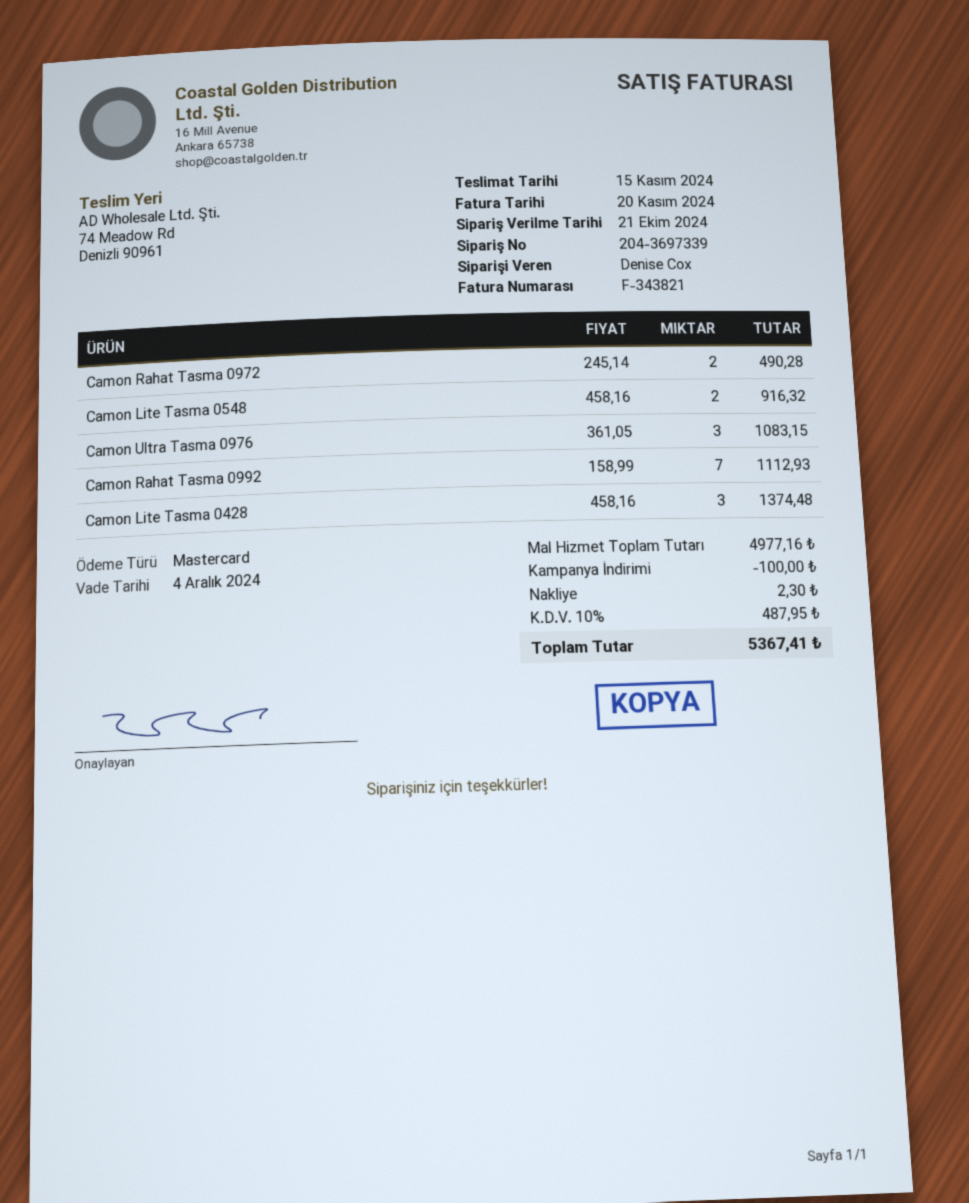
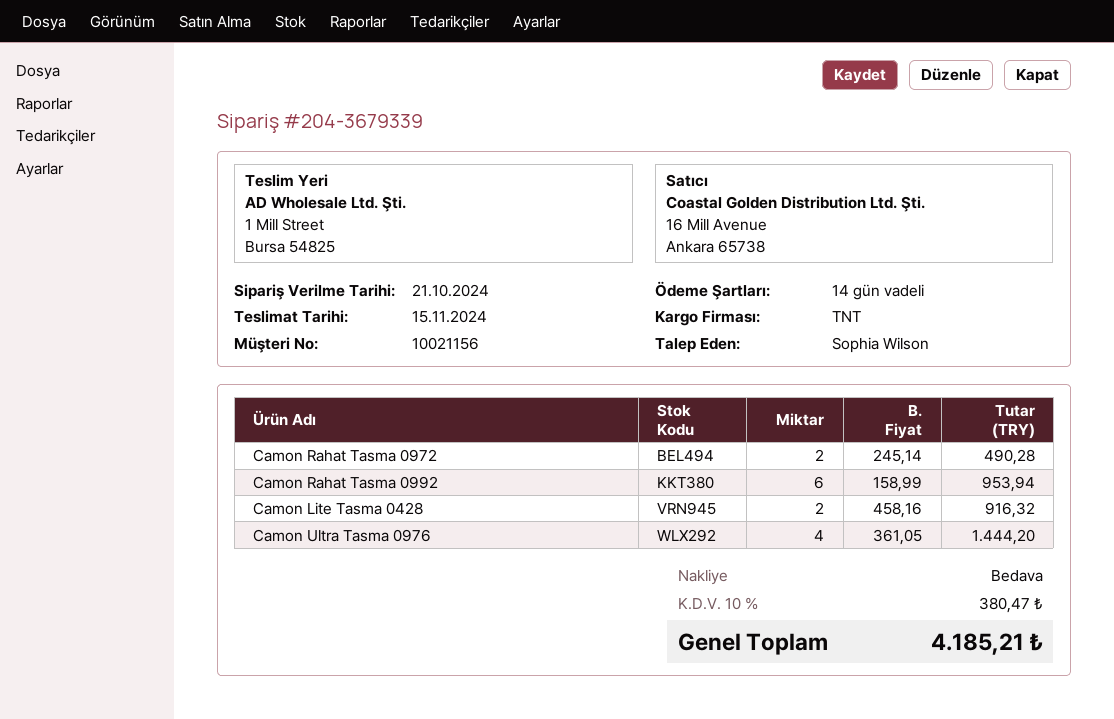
order number: 204-3697339 -> 204-3679339
ordered by: Denise Cox -> Sophia Wilson
ship to: 74 Meadow Rd, Denizli 90961 -> 1 Mill Street, Bursa 54825
Camon Lite Tasma 0548: 2 x 458.16 = 916.32 -> none
Camon Ultra Tasma 0976: 3 x 361.05 = 1083.15 -> 4 x 361.05 = 1444.20
Camon Rahat Tasma 0992: 7 x 158.99 = 1112.93 -> 6 x 158.99 = 953.94
Camon Lite Tasma 0428: 3 x 458.16 = 1374.48 -> 2 x 458.16 = 916.32
discount: 100.00 -> none
shipping: 2.30 -> 0.00
tax: 10% = 487.95 -> 10% = 380.47
total: 5367.41 -> 4185.21

